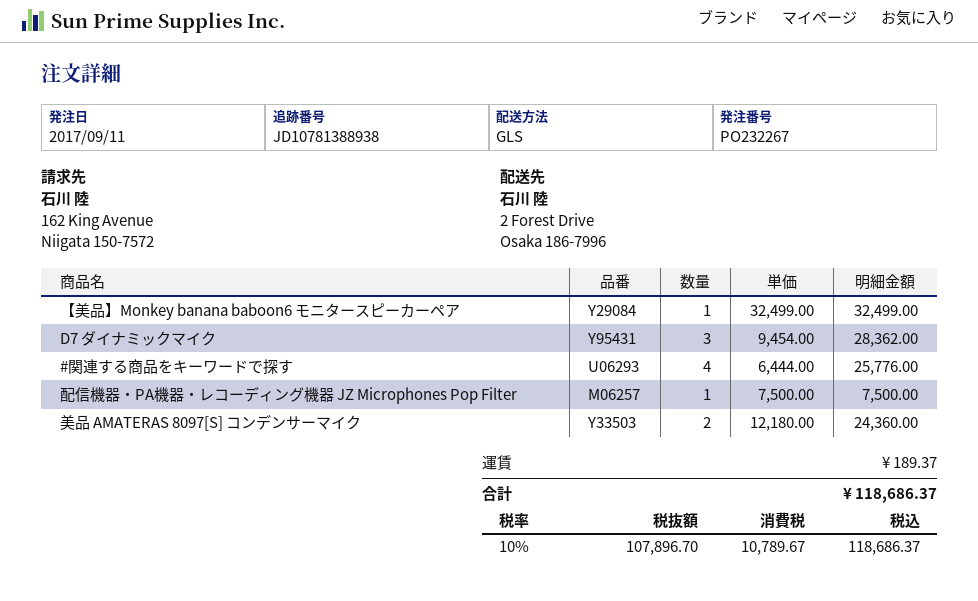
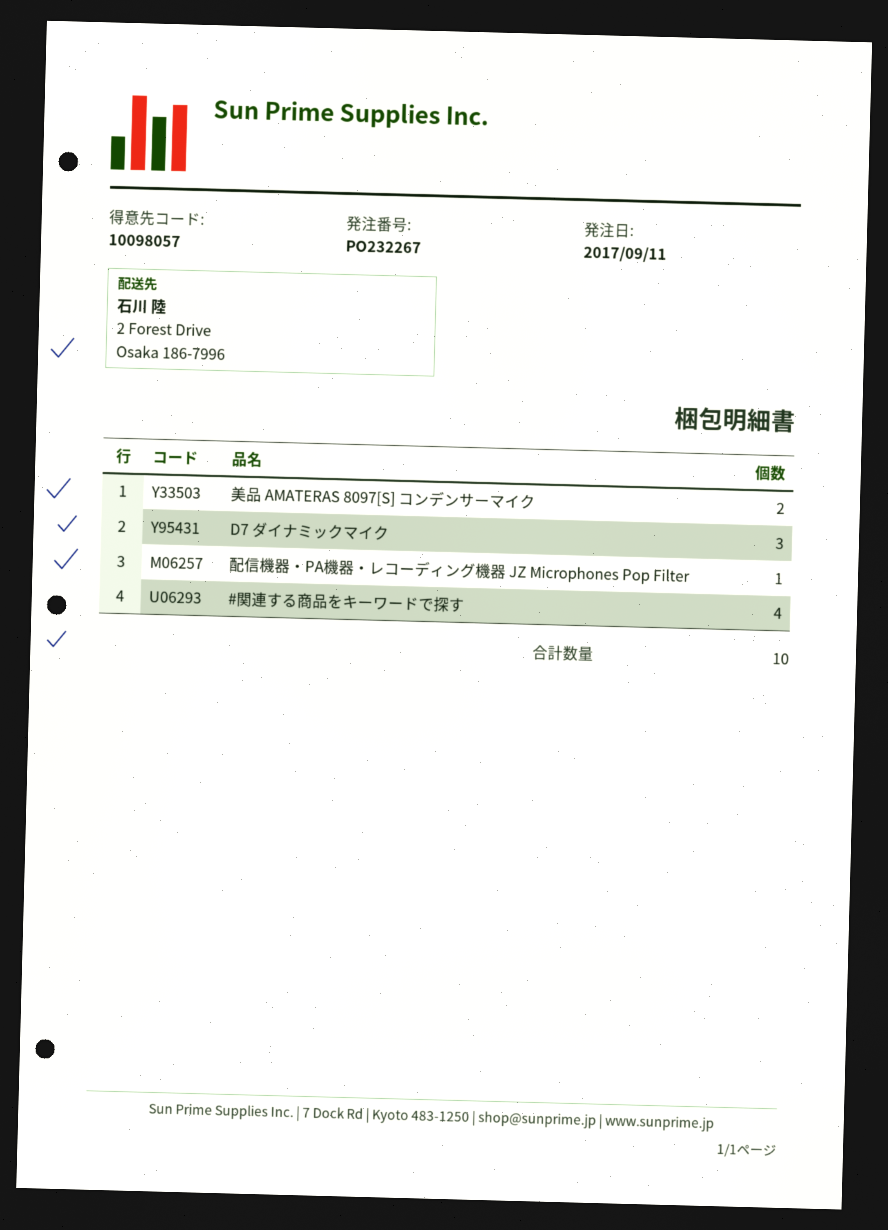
【美品】Monkey banana baboon6 モニタースピーカーペア: 1 -> none

